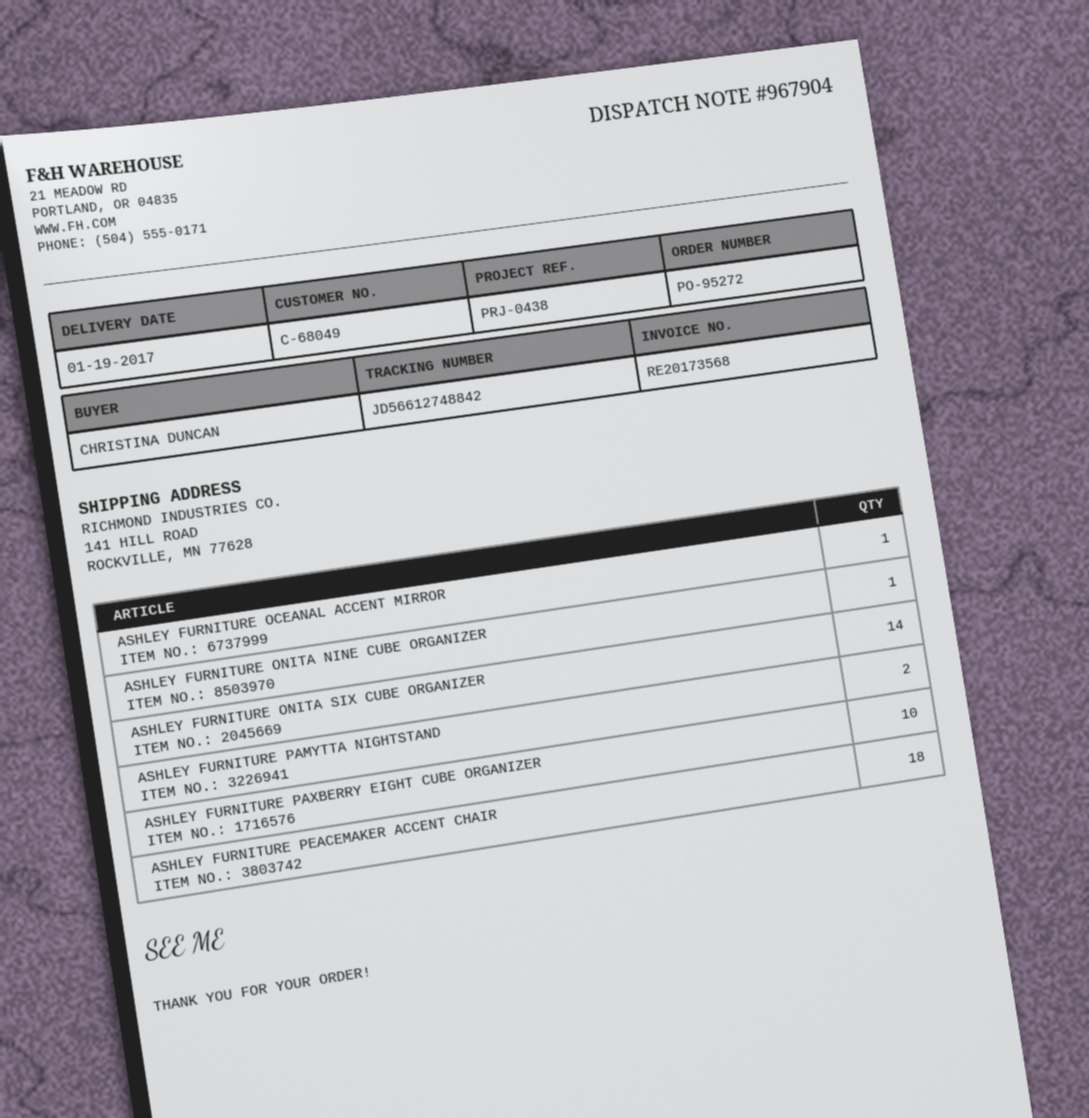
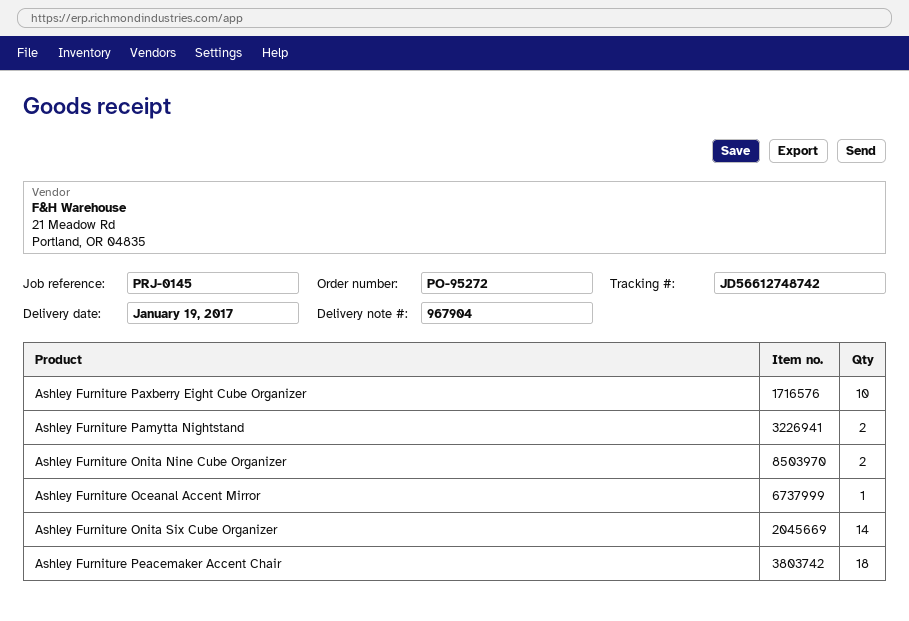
reference: PRJ-0438 -> PRJ-0145
tracking number: JD56612748842 -> JD56612748742
ASHLEY FURNITURE ONITA NINE CUBE ORGANIZER: 1 -> 2

